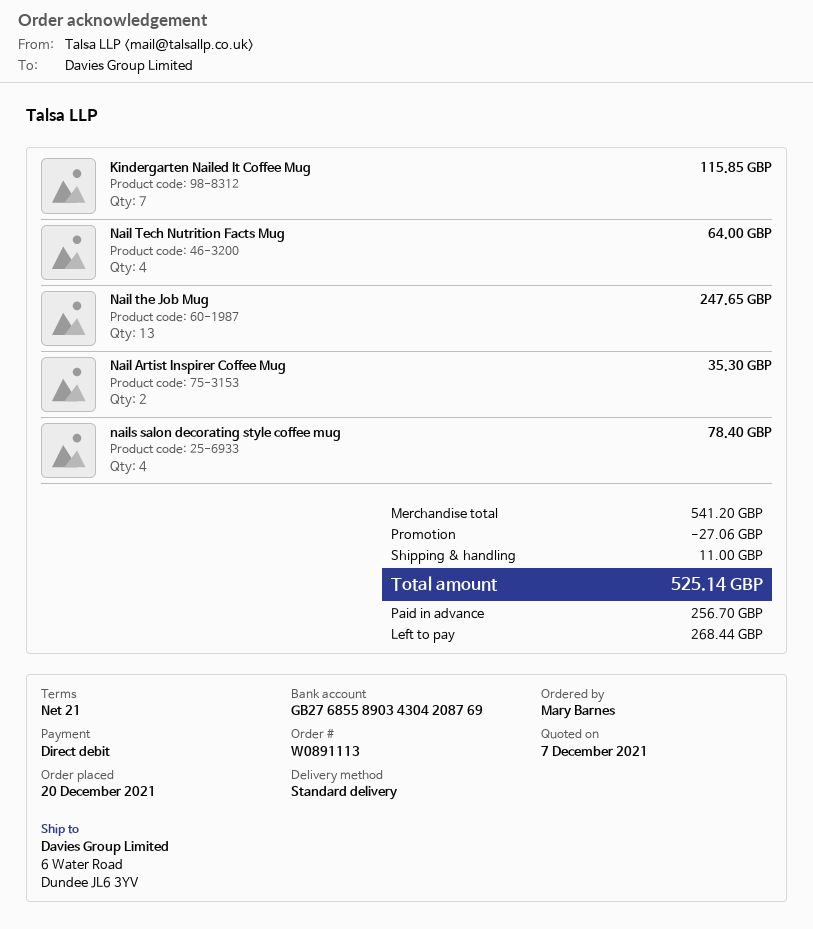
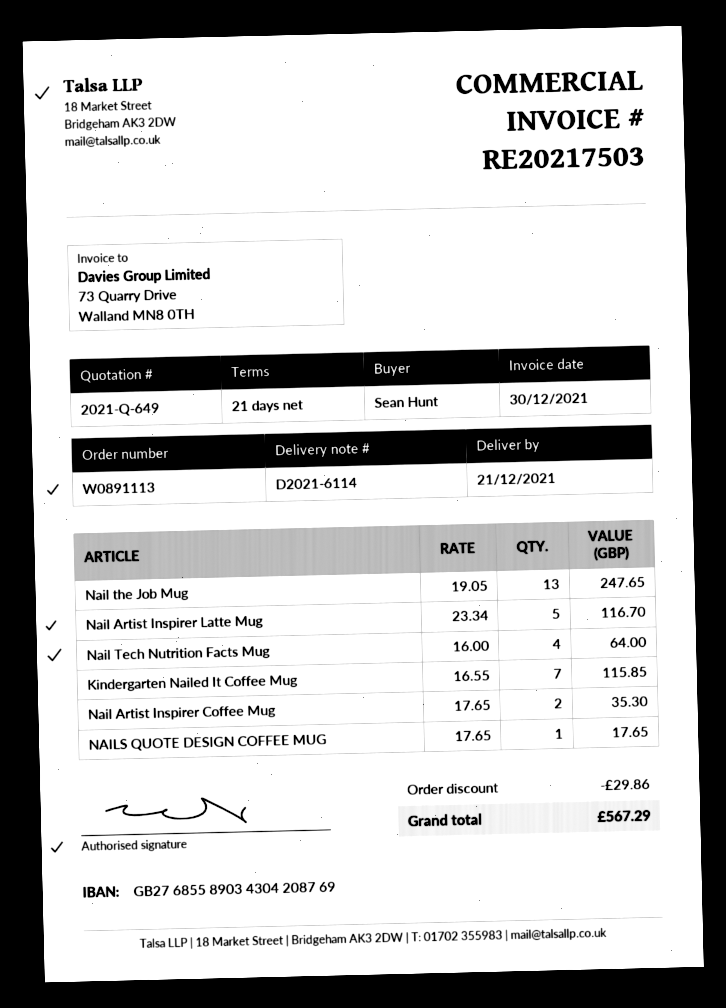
ordered by: Mary Barnes -> Sean Hunt
nails salon decorating style coffee mug: 4 for 78.40 -> none
Nail Artist Inspirer Latte Mug: none -> 5 for 116.70
NAILS QUOTE DESIGN COFFEE MUG: none -> 1 for 17.65
discount: 27.06 -> 29.86
shipping: 11.00 -> none
total: 525.14 -> 567.29

